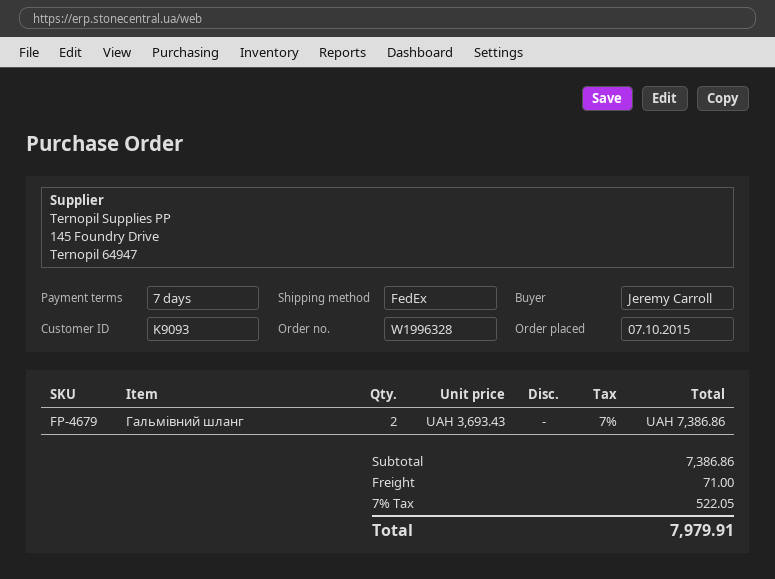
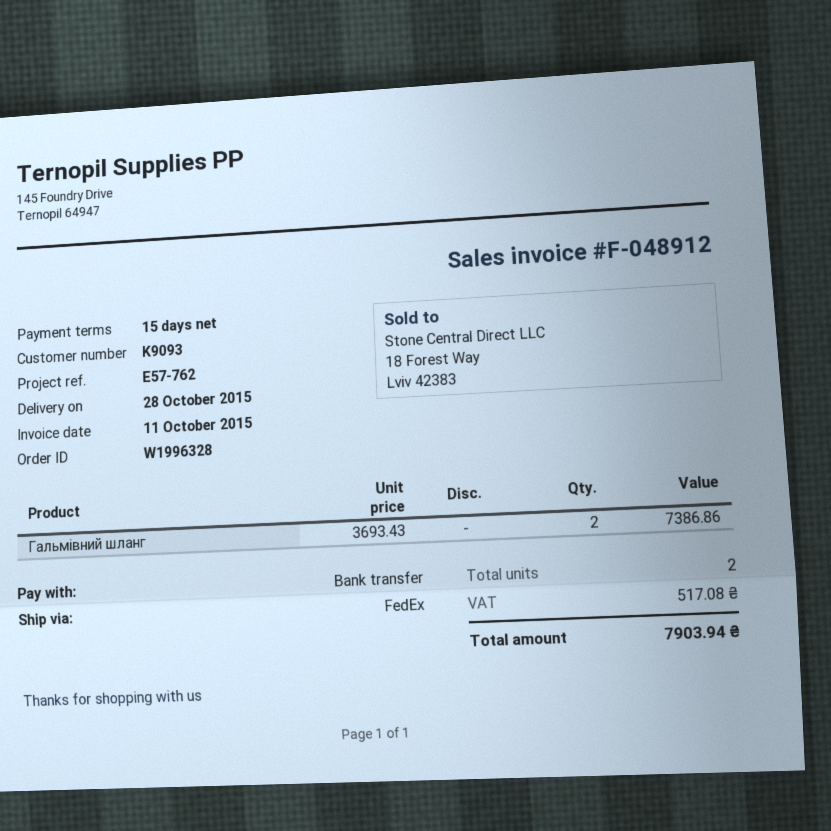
payment terms: 7 days -> 15 days
shipping: 71.00 -> none
tax: 522.05 -> 517.08
total: 7979.91 -> 7903.94

